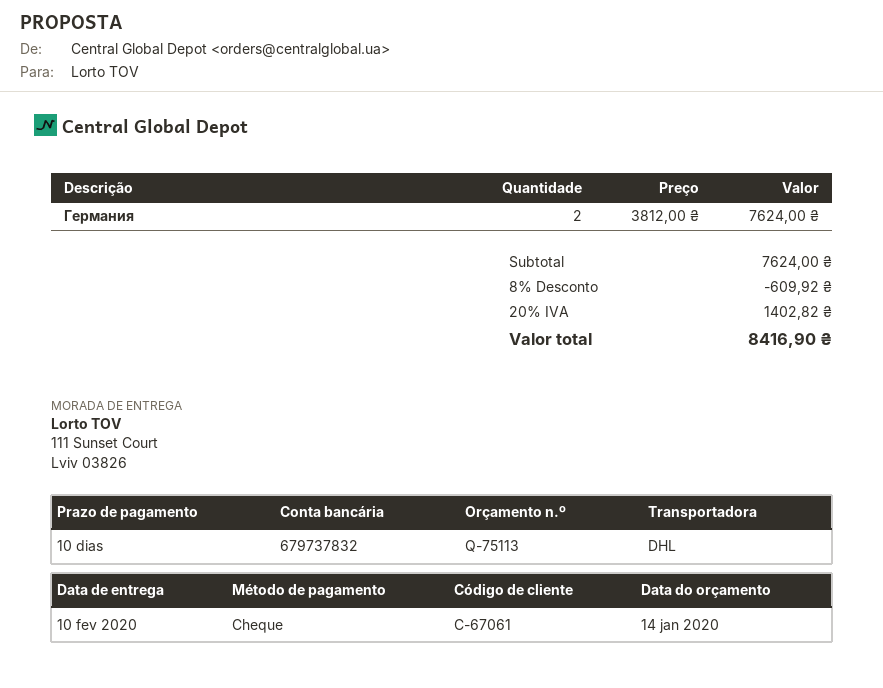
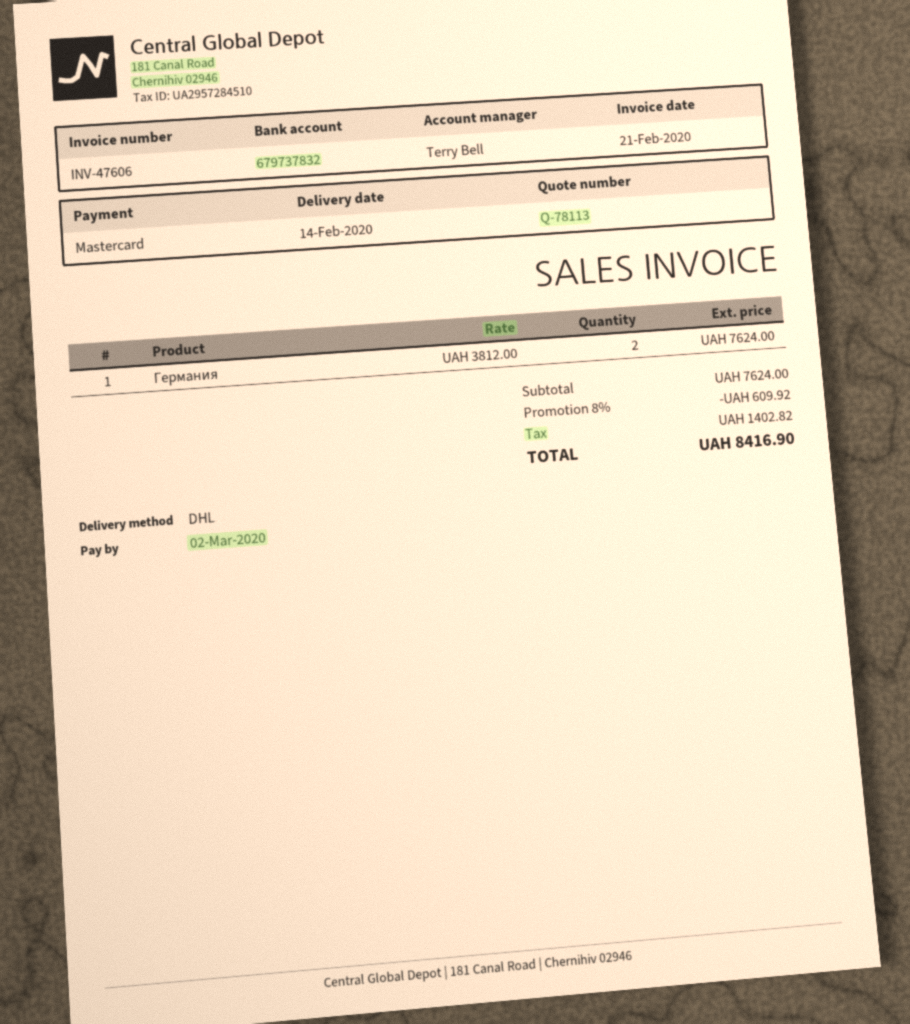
quote number: Q-75113 -> Q-78113
delivery date: 2020-02-10 -> 2020-02-14
payment method: cheque -> Mastercard

